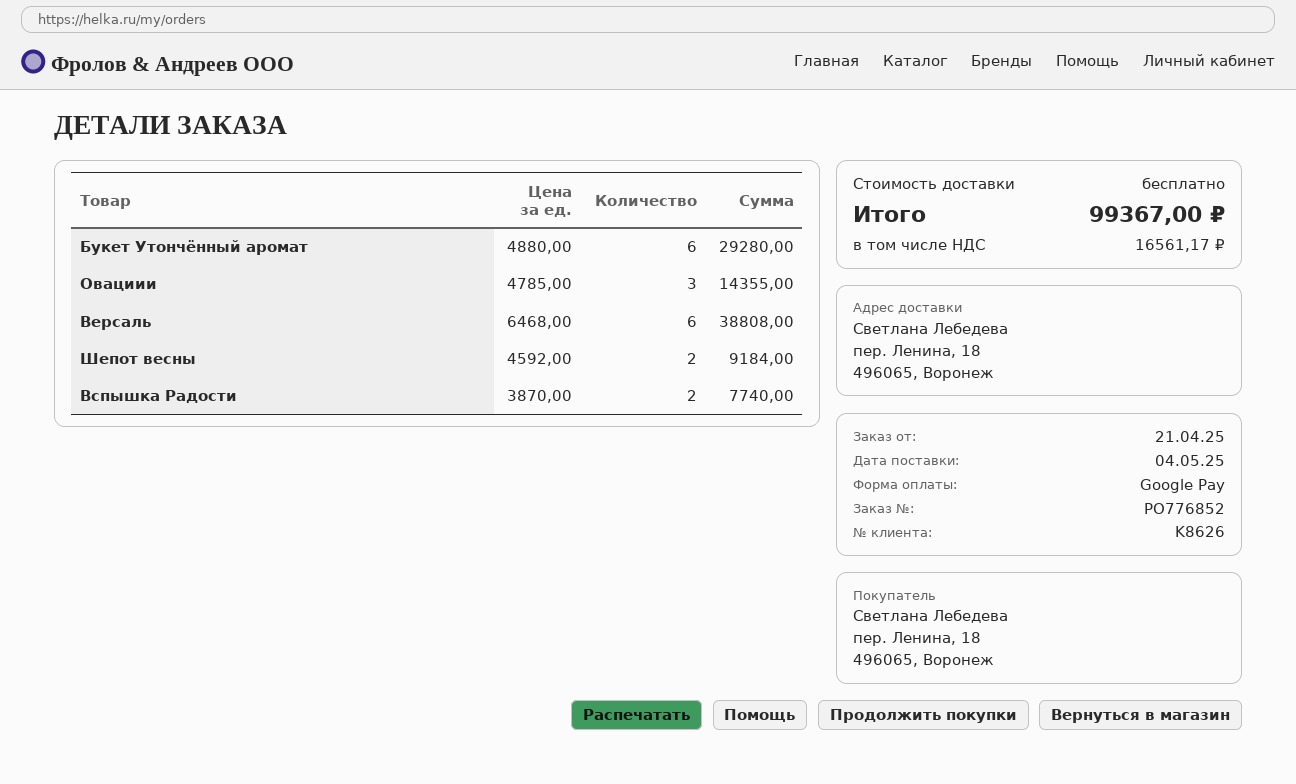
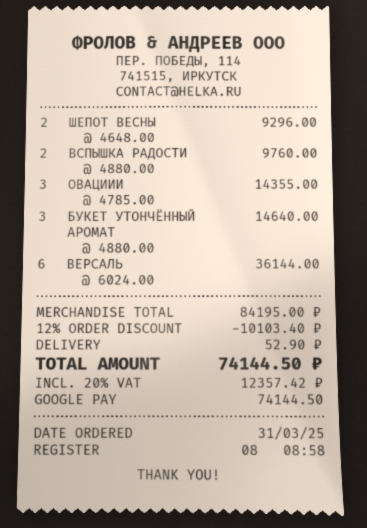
order date: 2025-04-21 -> 2025-03-31
Букет Утончённый аромат: 6 x 4880.00 = 29280.00 -> 3 x 4880.00 = 14640.00
Версаль: 6 x 6468.00 = 38808.00 -> 6 x 6024.00 = 36144.00
Шепот весны: 2 x 4592.00 = 9184.00 -> 2 x 4648.00 = 9296.00
Вспышка Радости: 2 x 3870.00 = 7740.00 -> 2 x 4880.00 = 9760.00
discount: none -> 12% = 10103.40
shipping: 0.00 -> 52.90
tax: 16561.17 -> 12357.42
total: 99367.00 -> 74144.50

